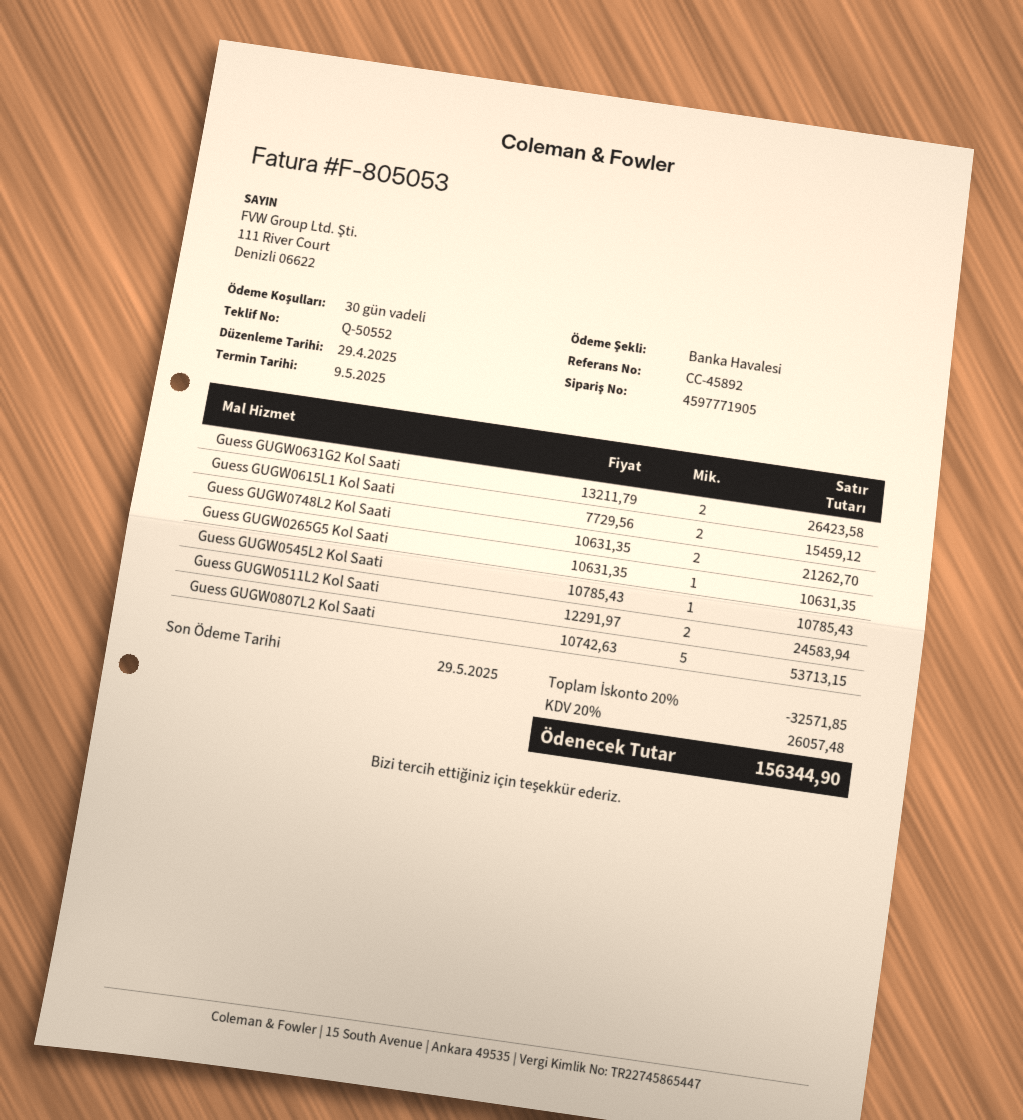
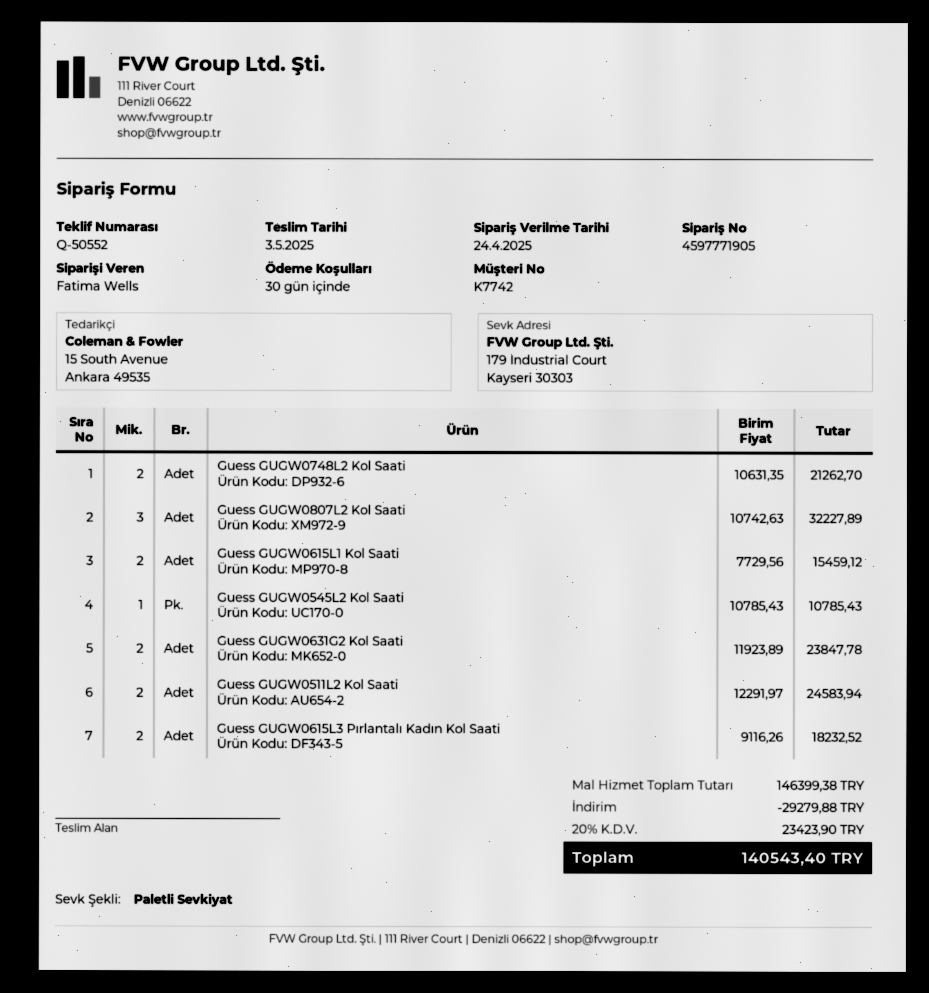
delivery date: 2025-05-09 -> 2025-05-03
Guess GUGW0631G2 Kol Saati: 2 x 13211.79 = 26423.58 -> 2 x 11923.89 = 23847.78
Guess GUGW0265G5 Kol Saati: 1 x 10631.35 = 10631.35 -> none
Guess GUGW0807L2 Kol Saati: 5 x 10742.63 = 53713.15 -> 3 x 10742.63 = 32227.89
Guess GUGW0615L3 Pırlantalı Kadın Kol Saati: none -> 2 x 9116.26 = 18232.52
discount: 32571.85 -> 29279.88
tax: 20% = 26057.48 -> 20% = 23423.90
total: 156344.90 -> 140543.40

